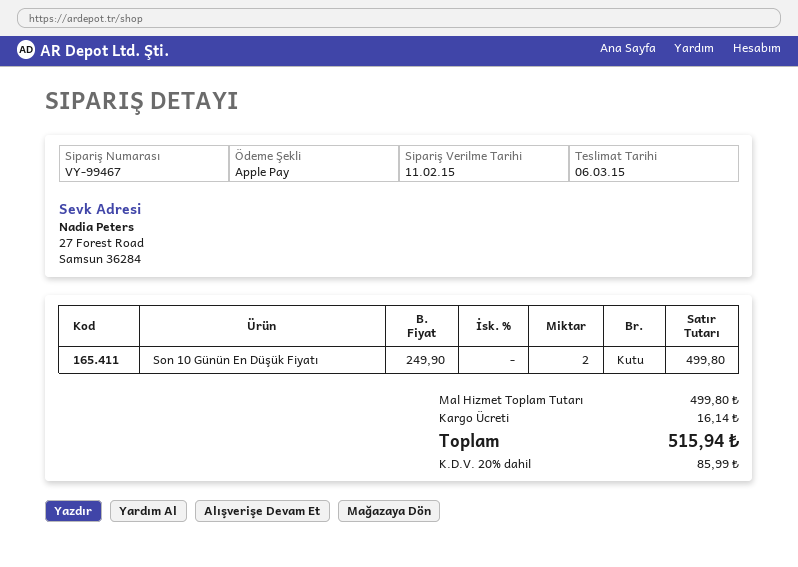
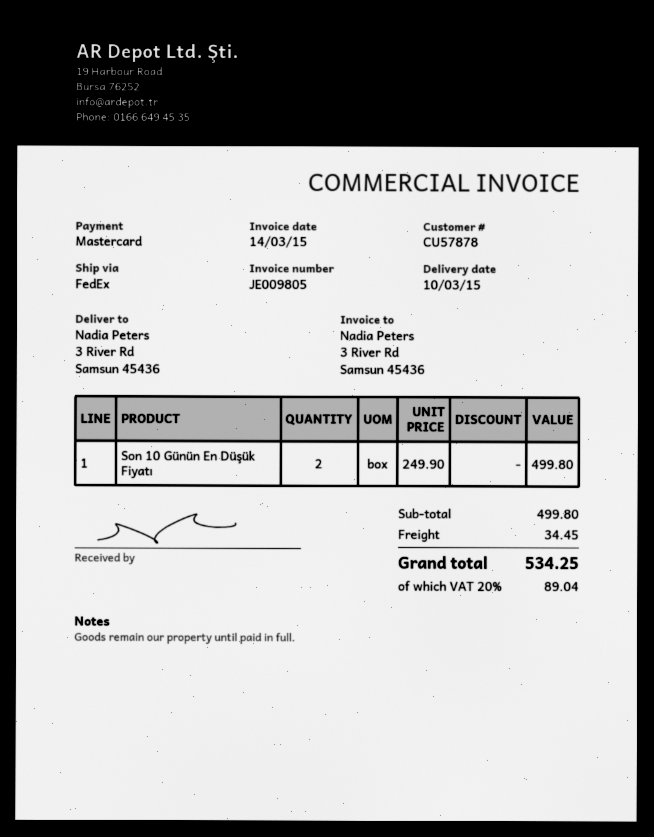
delivery date: 2015-03-06 -> 2015-03-10
payment method: Apple Pay -> Mastercard
ship to: 27 Forest Road, Samsun 36284 -> 3 River Rd, Samsun 45436
shipping: 16.14 -> 34.45
tax: 20% = 85.99 -> 20% = 89.04
total: 515.94 -> 534.25

